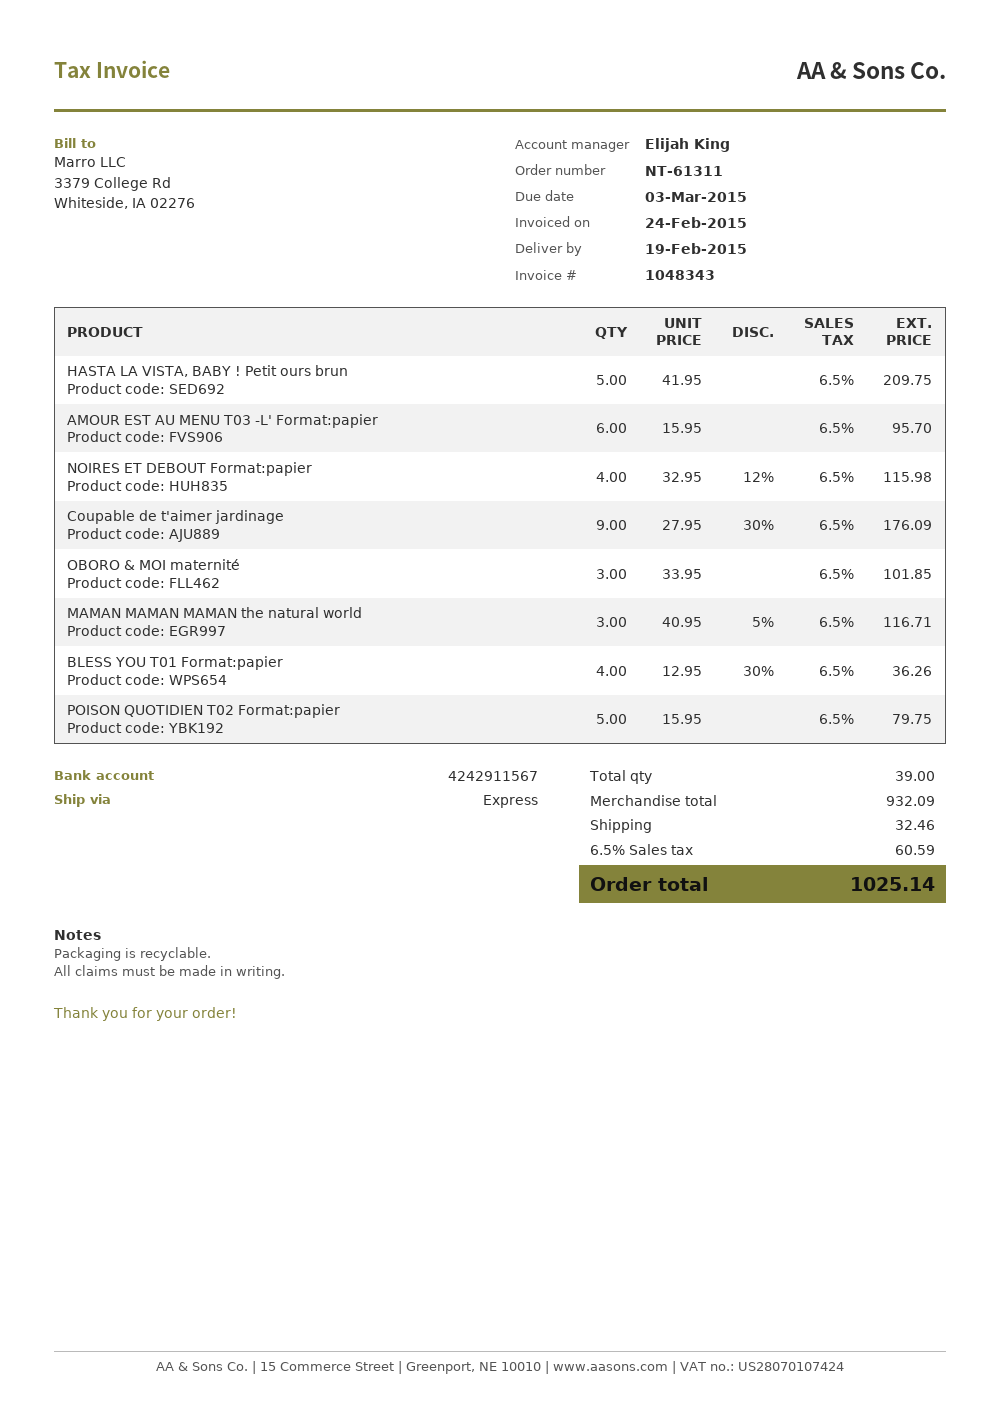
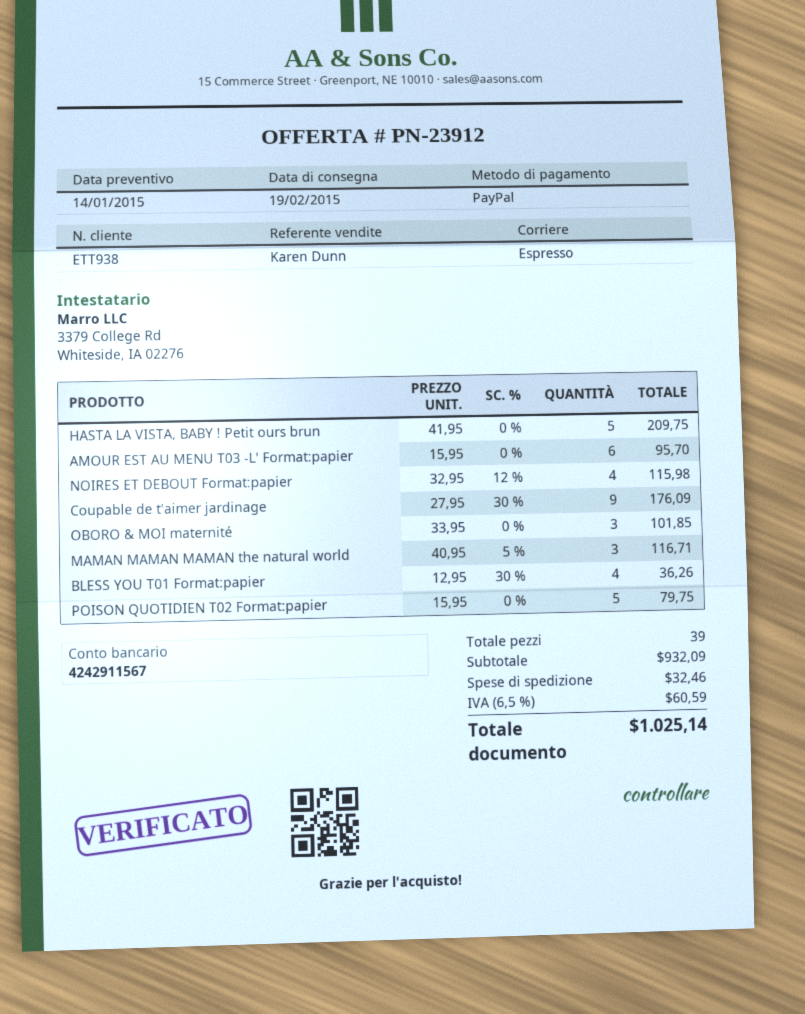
sales rep: Elijah King -> Karen Dunn

